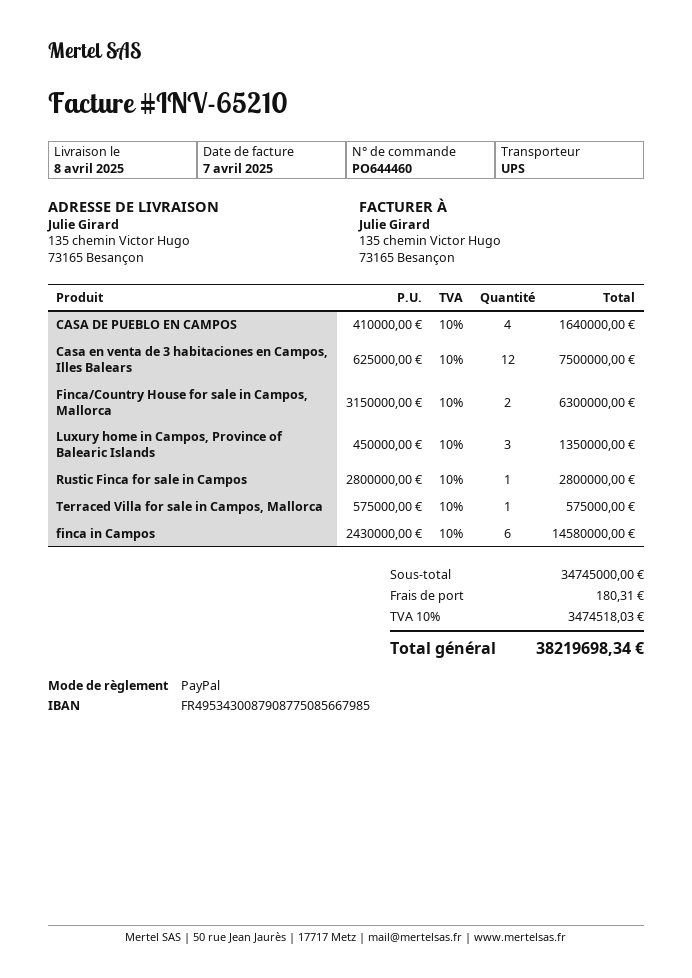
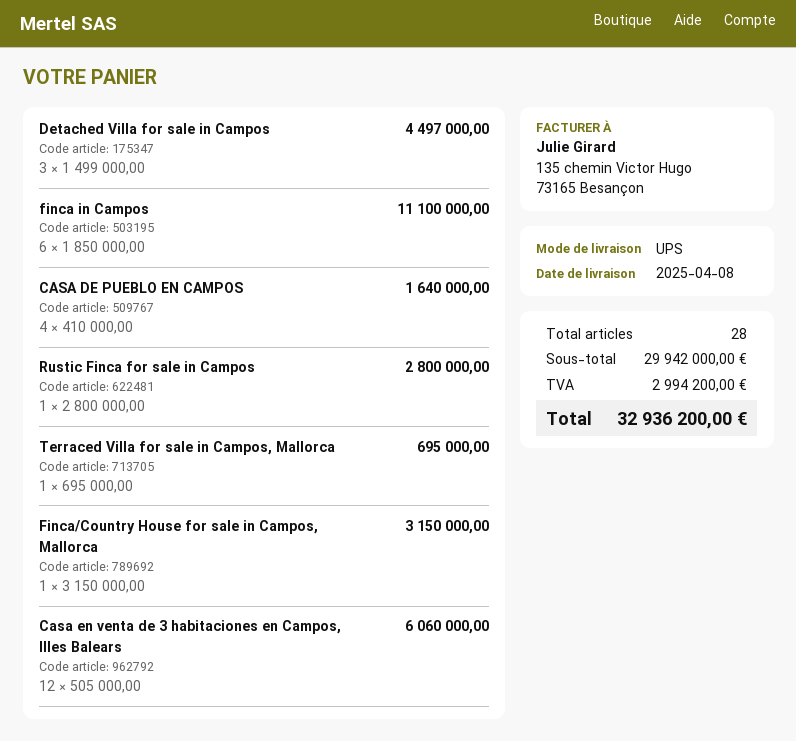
Casa en venta de 3 habitaciones en Campos, Illes Balears: 12 x 625000.00 = 7500000.00 -> 12 x 505000.00 = 6060000.00
Finca/Country House for sale in Campos, Mallorca: 2 x 3150000.00 = 6300000.00 -> 1 x 3150000.00 = 3150000.00
Luxury home in Campos, Province of Balearic Islands: 3 x 450000.00 = 1350000.00 -> none
Terraced Villa for sale in Campos, Mallorca: 1 x 575000.00 = 575000.00 -> 1 x 695000.00 = 695000.00
finca in Campos: 6 x 2430000.00 = 14580000.00 -> 6 x 1850000.00 = 11100000.00
Detached Villa for sale in Campos: none -> 3 x 1499000.00 = 4497000.00
subtotal: 34745000.00 -> 29942000.00
shipping: 180.31 -> none
tax: 3474518.03 -> 2994200.00
total: 38219698.34 -> 32936200.00

